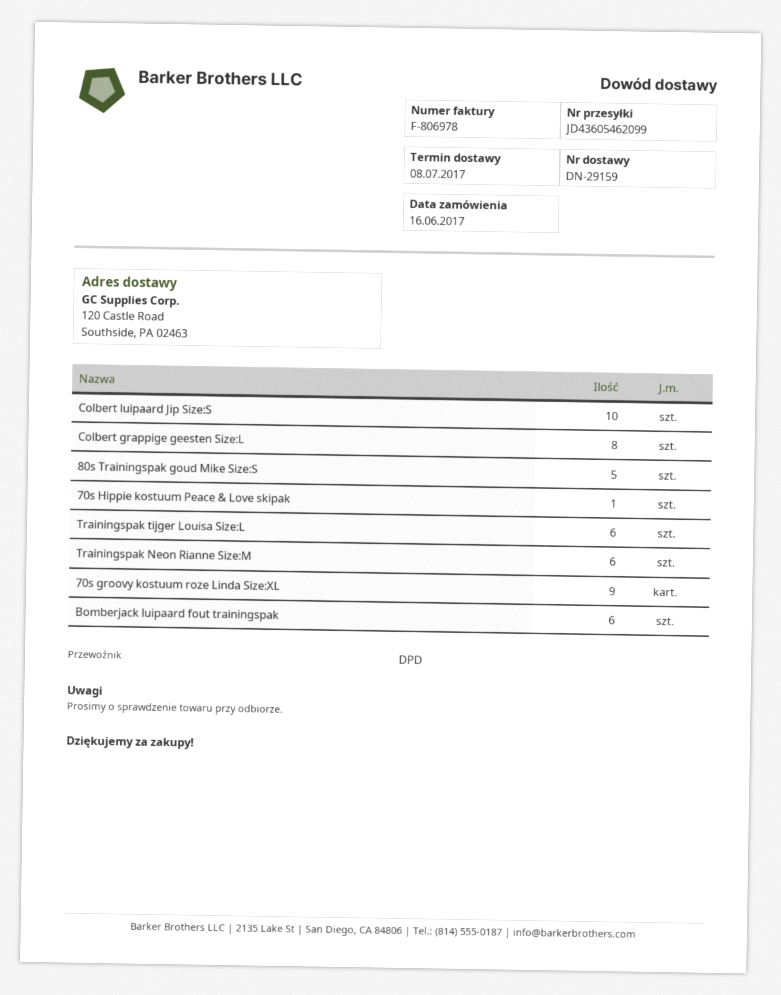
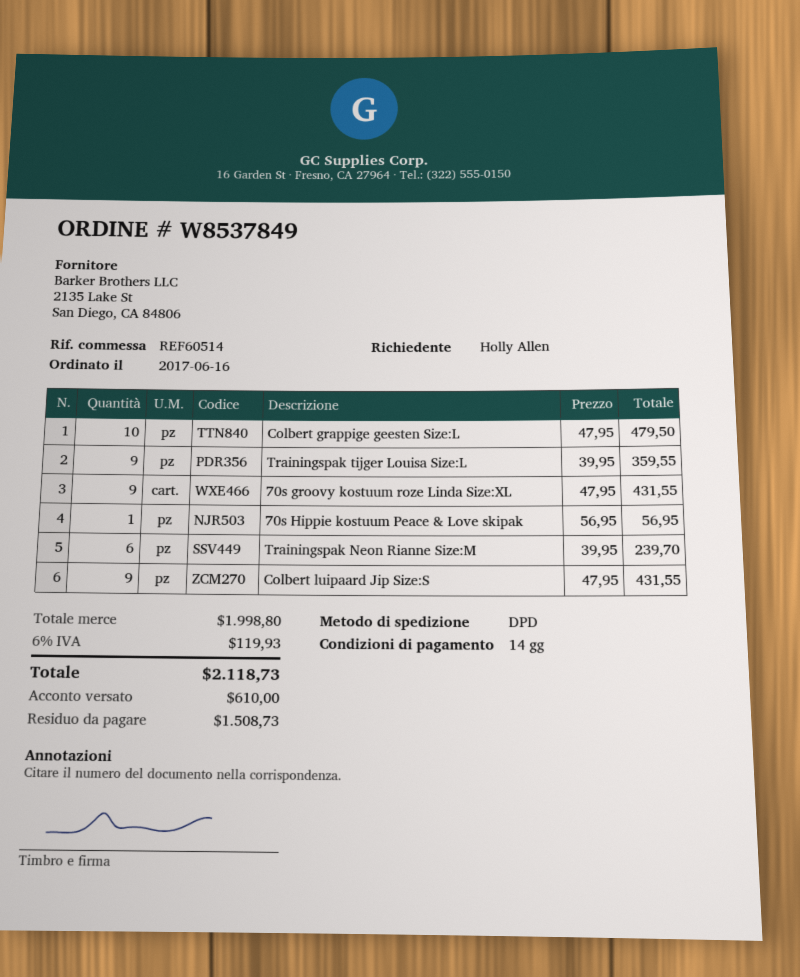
Colbert luipaard Jip Size:S: 10 -> 9
Colbert grappige geesten Size:L: 8 -> 10
80s Trainingspak goud Mike Size:S: 5 -> none
Trainingspak tijger Louisa Size:L: 6 -> 9
Bomberjack luipaard fout trainingspak: 6 -> none

